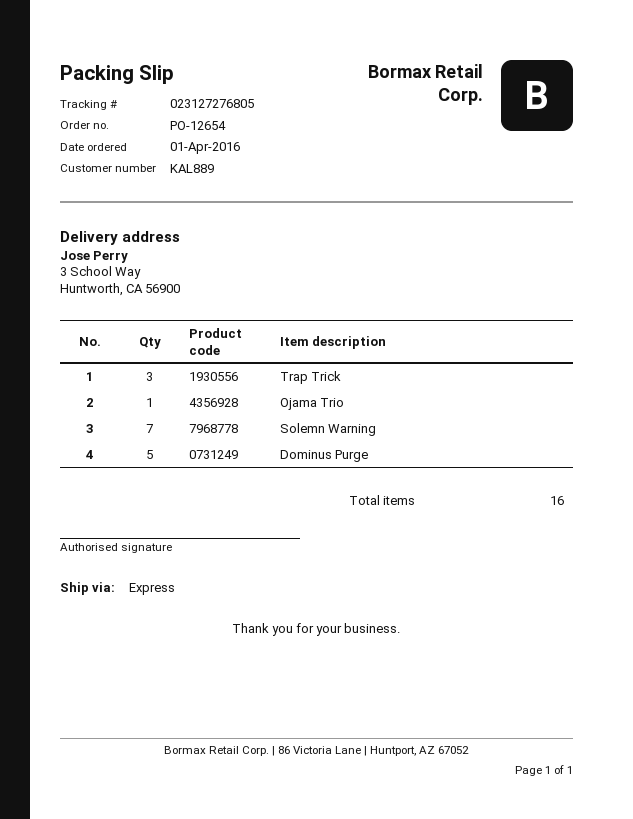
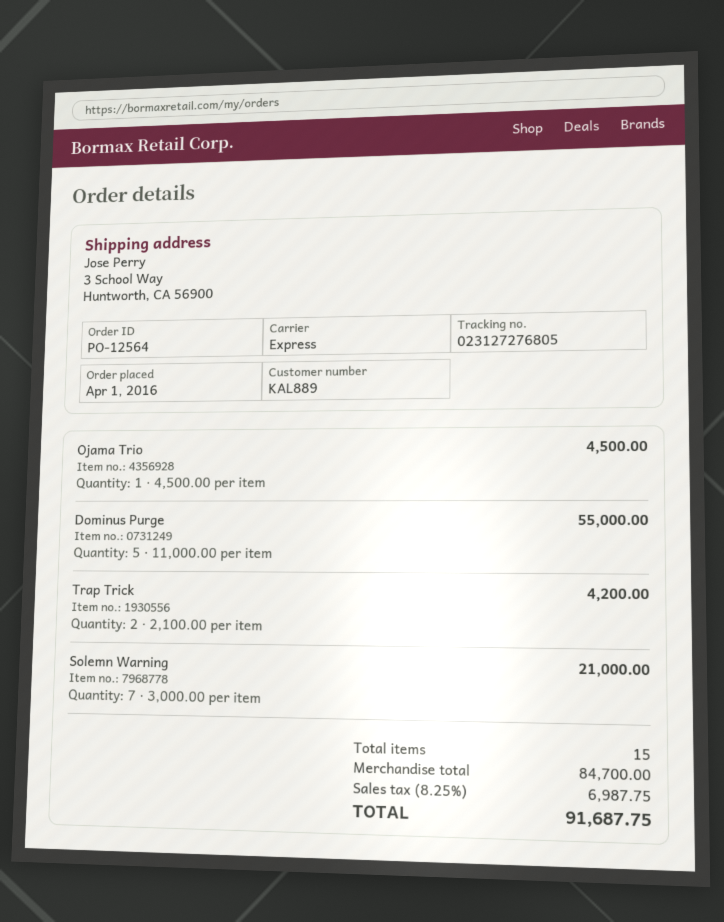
order number: PO-12654 -> PO-12564
Trap Trick: 3 -> 2
total quantity: 16 -> 15

